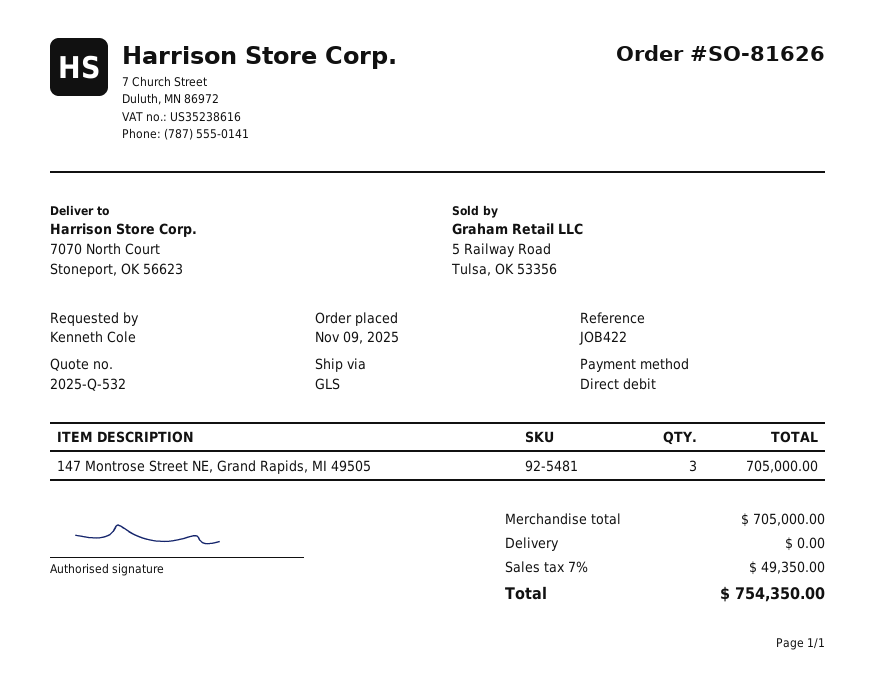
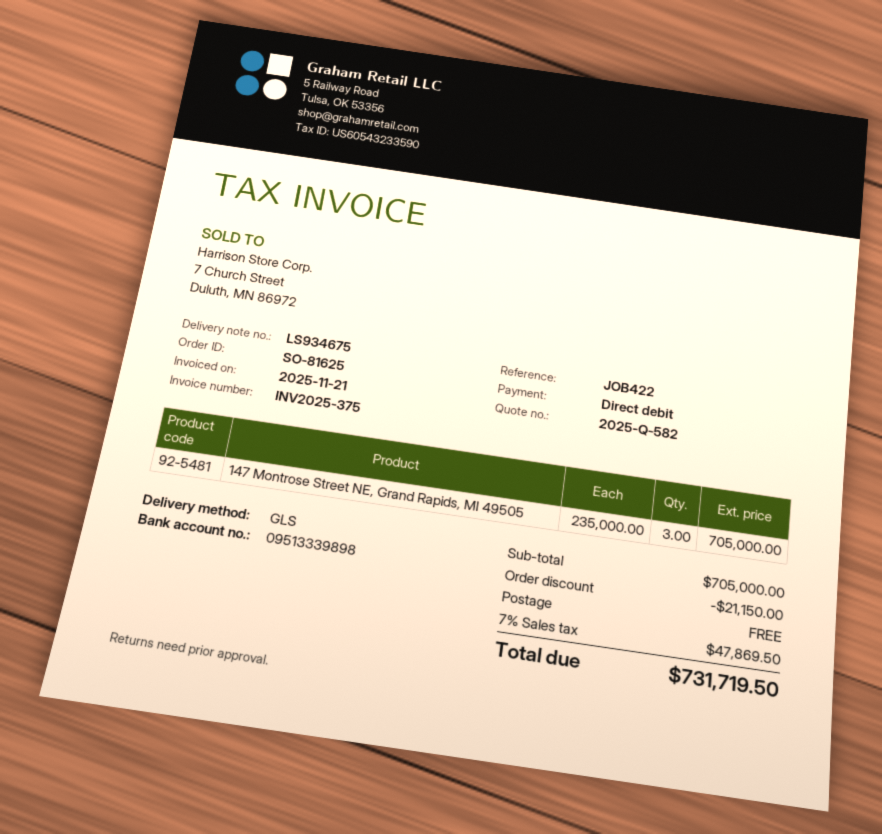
quote number: 2025-Q-532 -> 2025-Q-582
order number: SO-81626 -> SO-81625
discount: none -> 21150.00
tax: 7% = 49350.00 -> 7% = 47869.50
total: 754350.00 -> 731719.50

